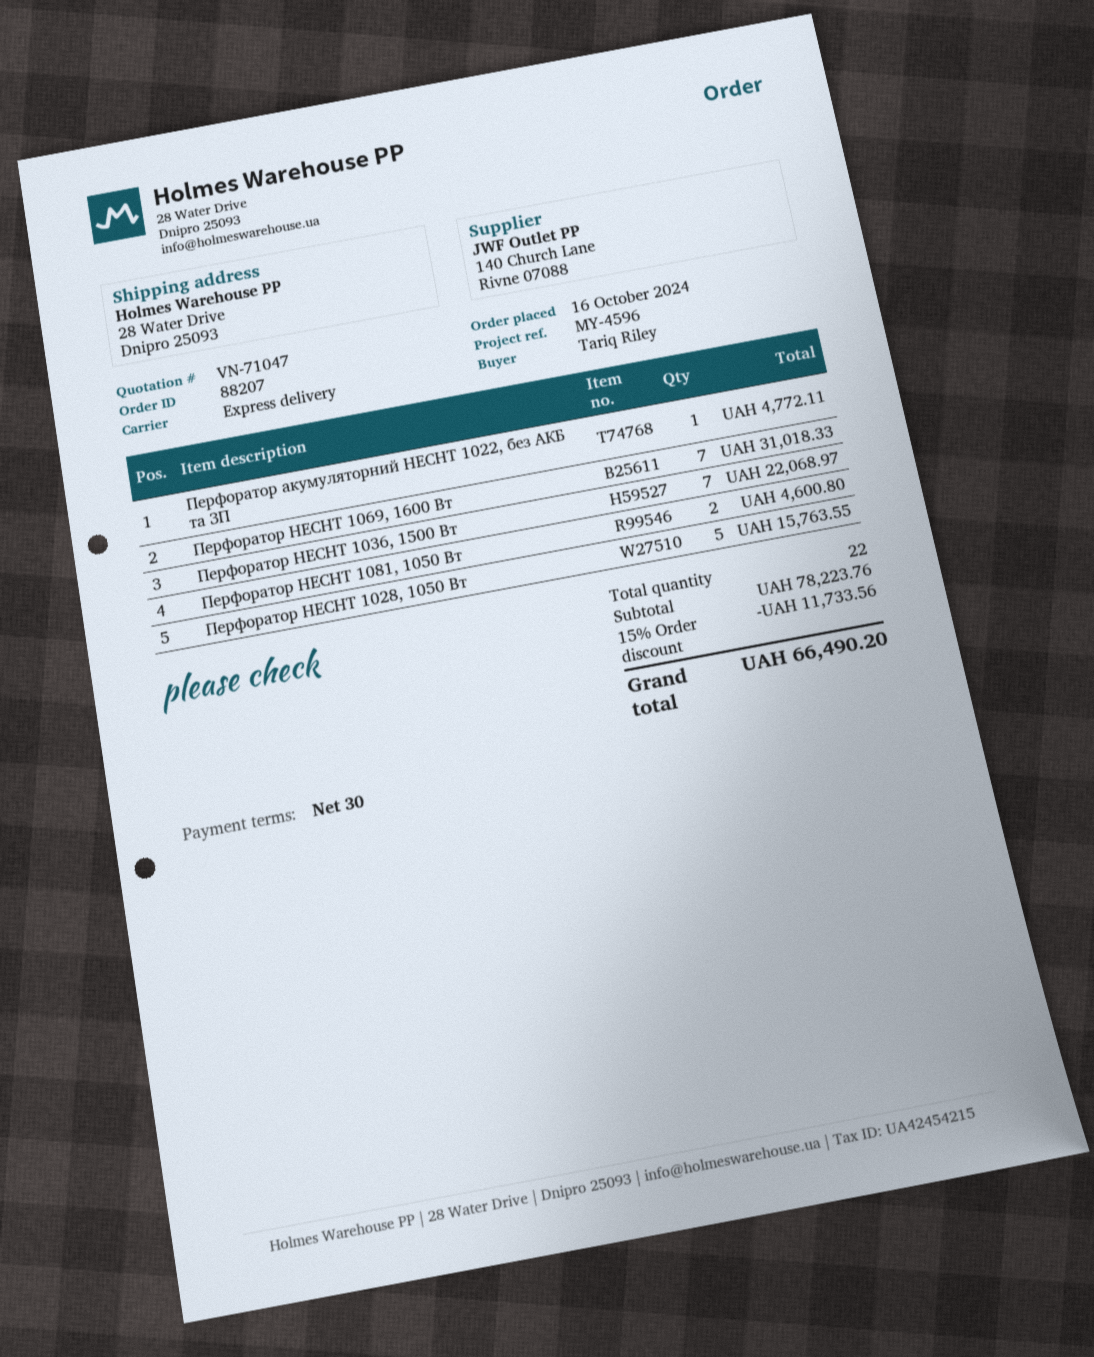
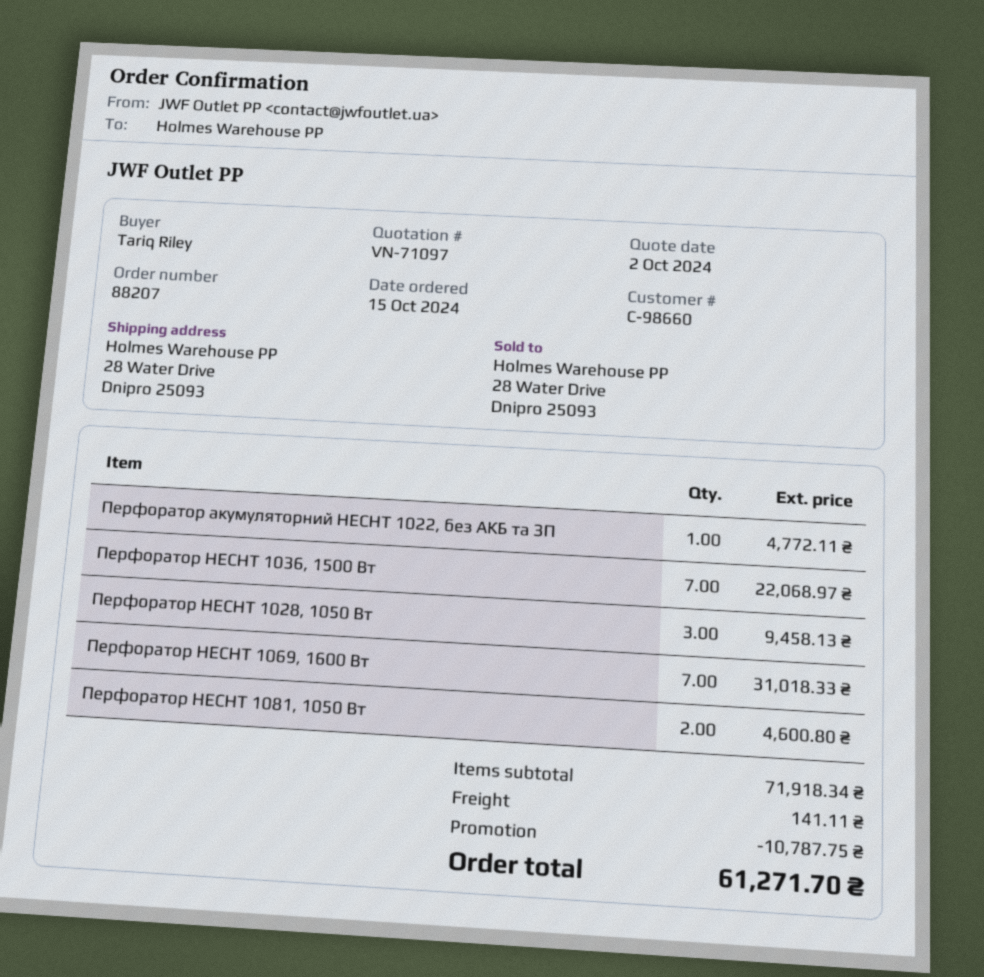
quote number: VN-71047 -> VN-71097
order date: 2024-10-16 -> 2024-10-15
Перфоратор HECHT 1028, 1050 Вт: 5 for 15763.55 -> 3 for 9458.13
subtotal: 78223.76 -> 71918.34
discount: 11733.56 -> 10787.75
shipping: none -> 141.11
total: 66490.20 -> 61271.70

